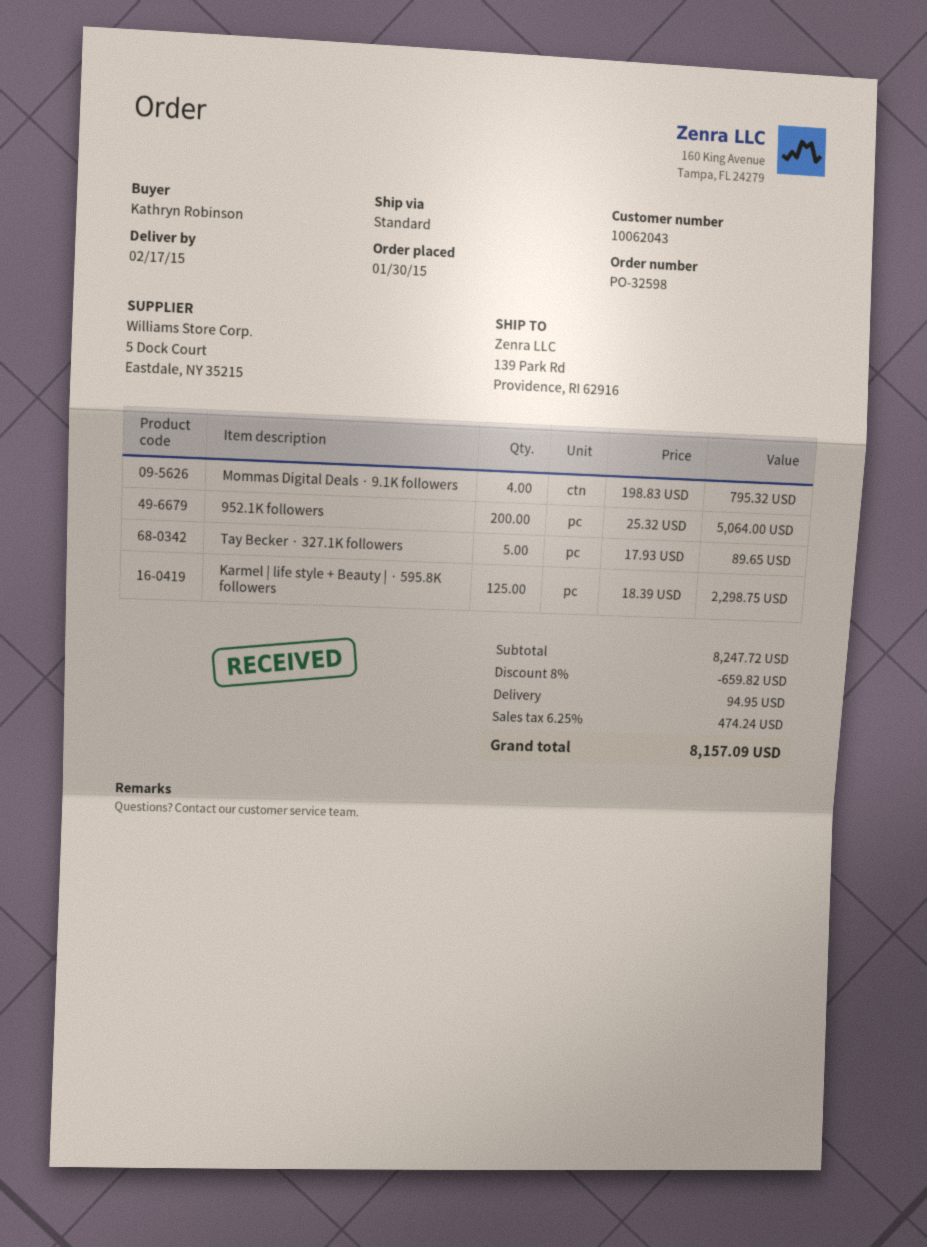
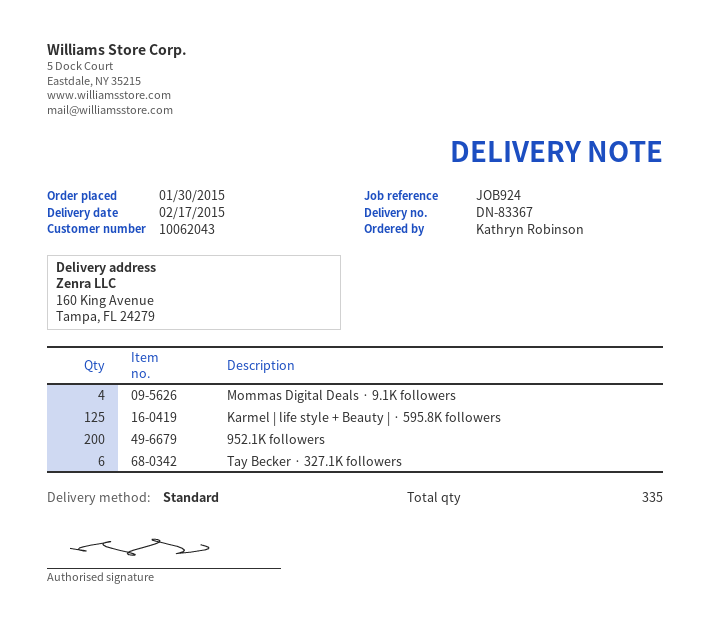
ship to: 139 Park Rd, Providence, RI 62916 -> 160 King Avenue, Tampa, FL 24279
Tay Becker · 327.1K followers: 5 -> 6

